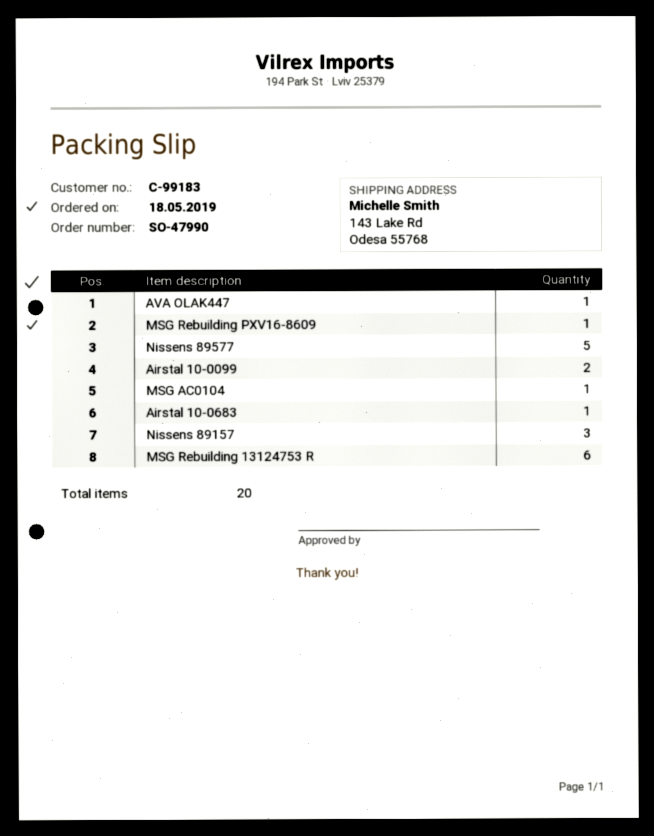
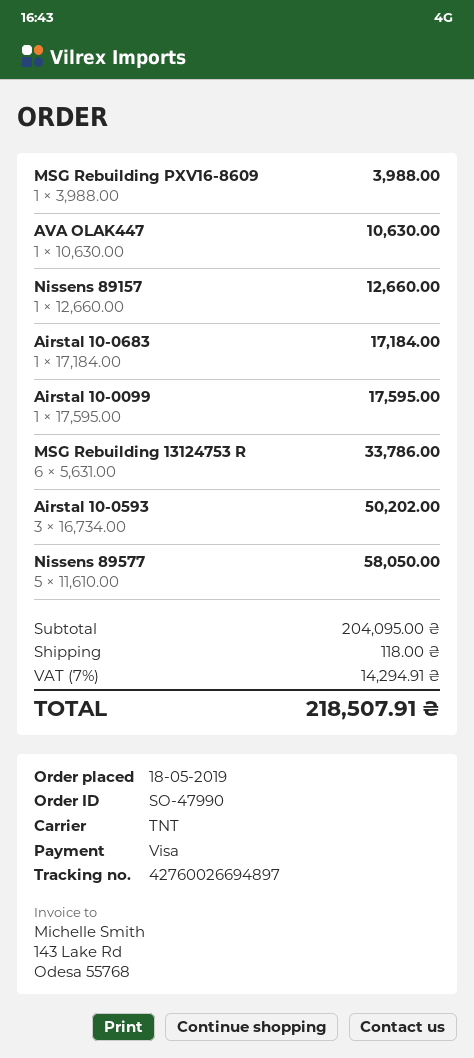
Airstal 10-0099: 2 -> 1
MSG AC0104: 1 -> none
Nissens 89157: 3 -> 1
Airstal 10-0593: none -> 3

